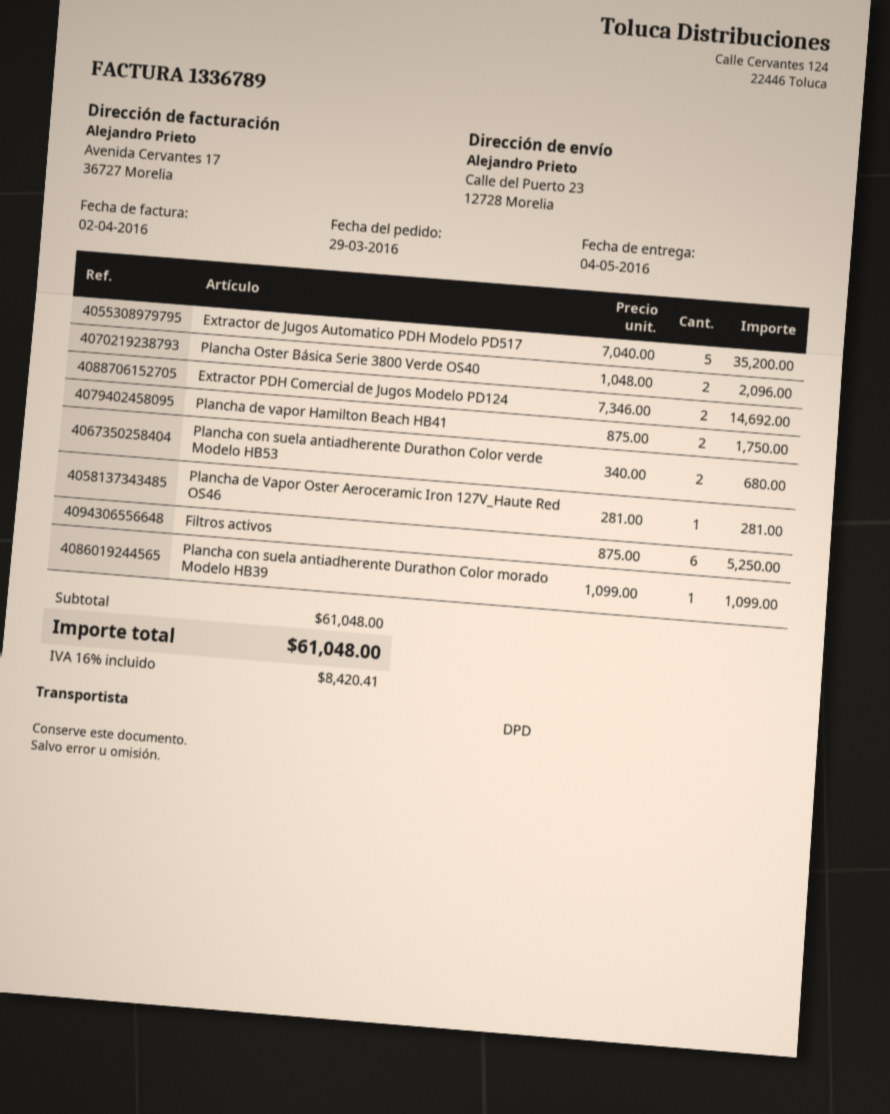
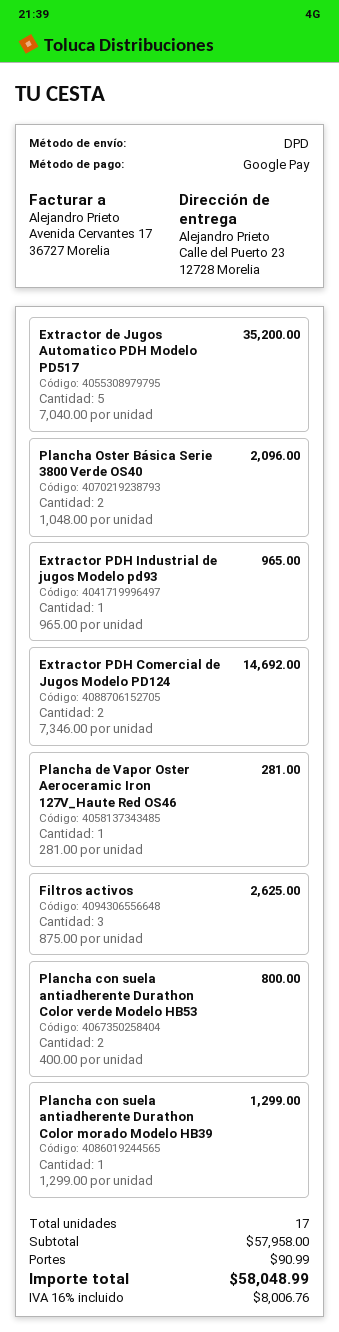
Plancha de vapor Hamilton Beach HB41: 2 x 875.00 = 1750.00 -> none
Plancha con suela antiadherente Durathon Color verde Modelo HB53: 2 x 340.00 = 680.00 -> 2 x 400.00 = 800.00
Filtros activos: 6 x 875.00 = 5250.00 -> 3 x 875.00 = 2625.00
Plancha con suela antiadherente Durathon Color morado Modelo HB39: 1 x 1099.00 = 1099.00 -> 1 x 1299.00 = 1299.00
Extractor PDH Industrial de jugos Modelo pd93: none -> 1 x 965.00 = 965.00
subtotal: 61048.00 -> 57958.00
shipping: none -> 90.99
tax: 16% = 8420.41 -> 16% = 8006.76
total: 61048.00 -> 58048.99

